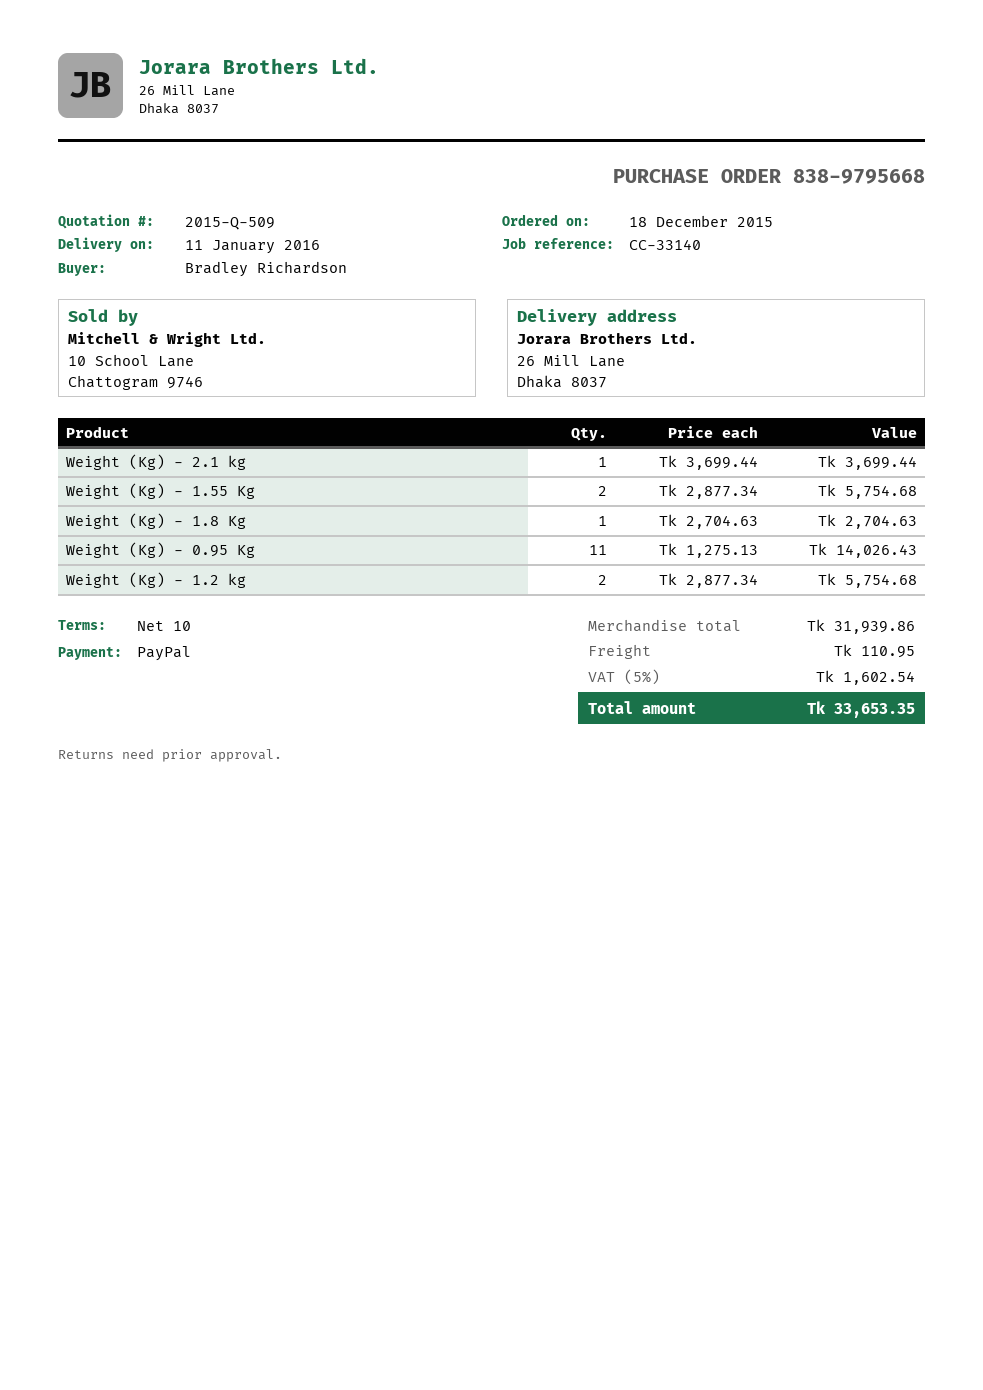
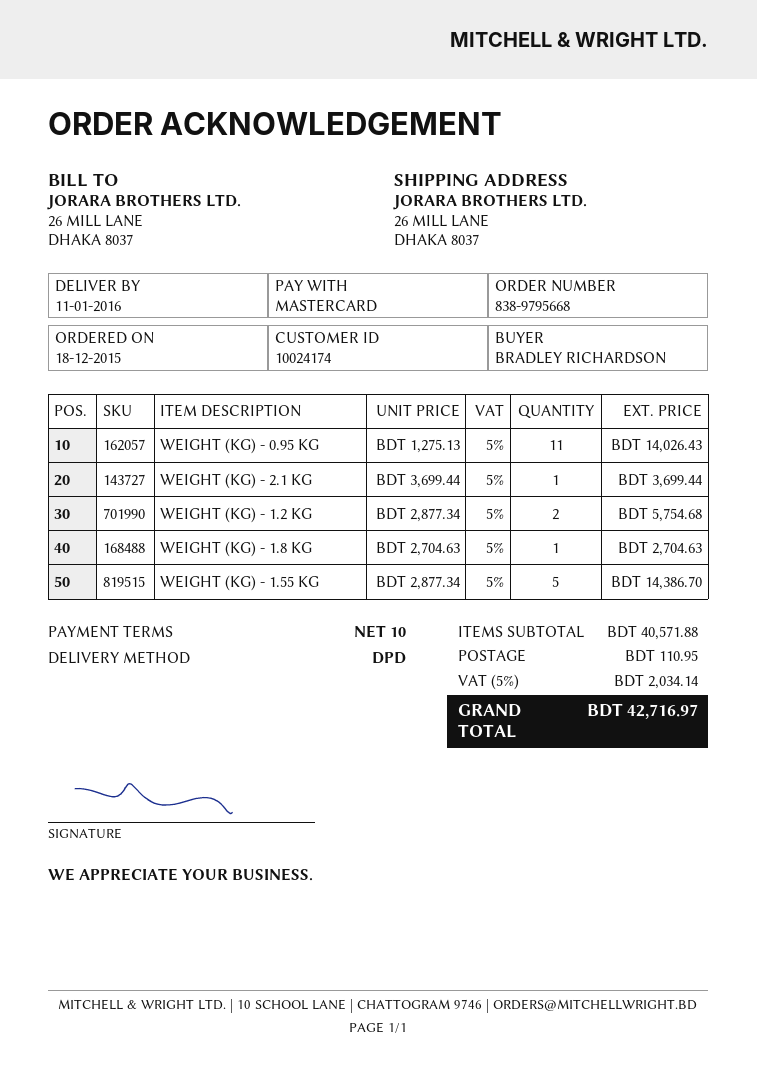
payment method: PayPal -> Mastercard
Weight (Kg) - 1.55 Kg: 2 x 2877.34 = 5754.68 -> 5 x 2877.34 = 14386.70
subtotal: 31939.86 -> 40571.88
tax: 5% = 1602.54 -> 5% = 2034.14
total: 33653.35 -> 42716.97

